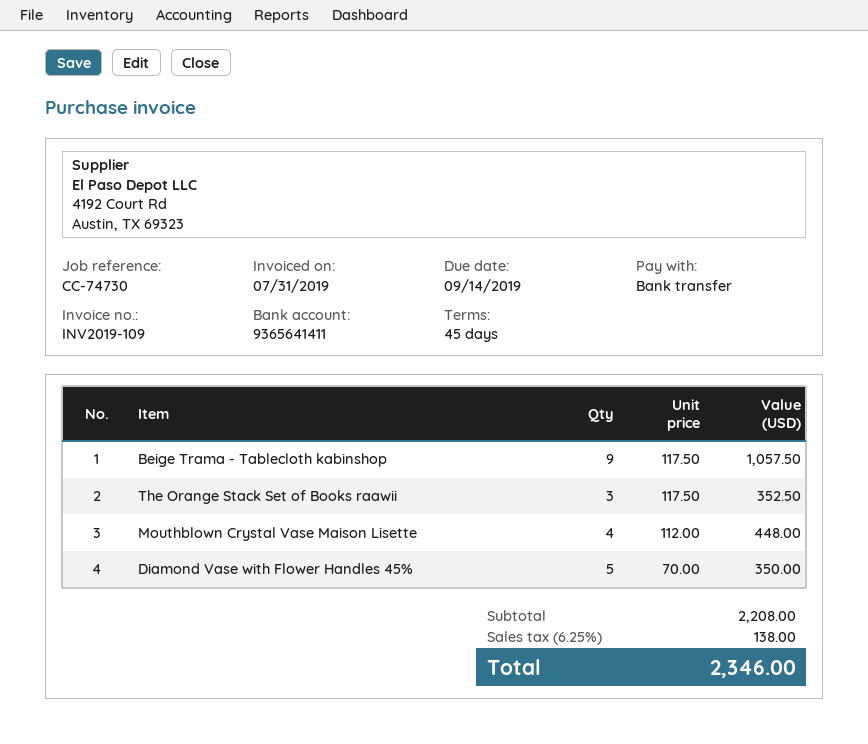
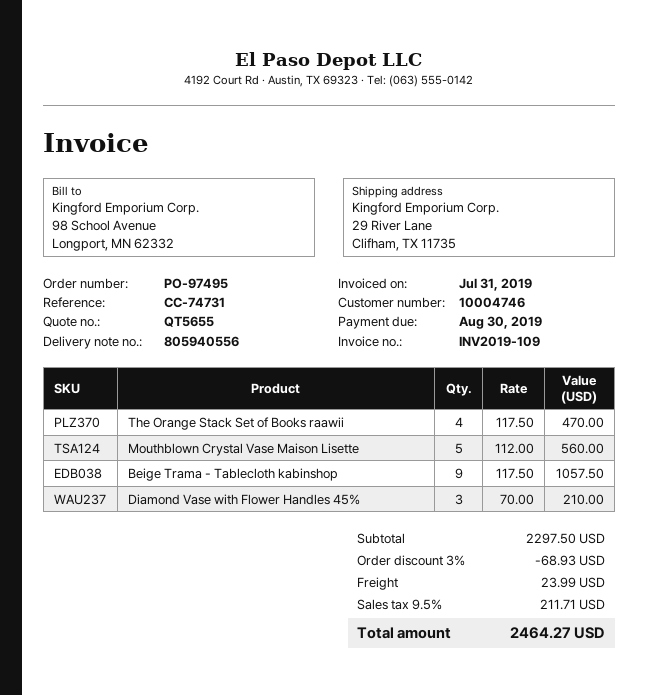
due date: 2019-09-14 -> 2019-08-30
reference: CC-74730 -> CC-74731
The Orange Stack Set of Books raawii: 3 x 117.50 = 352.50 -> 4 x 117.50 = 470.00
Mouthblown Crystal Vase Maison Lisette: 4 x 112.00 = 448.00 -> 5 x 112.00 = 560.00
Diamond Vase with Flower Handles 45%: 5 x 70.00 = 350.00 -> 3 x 70.00 = 210.00
subtotal: 2208.00 -> 2297.50
discount: none -> 3% = 68.93
shipping: none -> 23.99
tax: 6.25% = 138.00 -> 9.5% = 211.71
total: 2346.00 -> 2464.27

